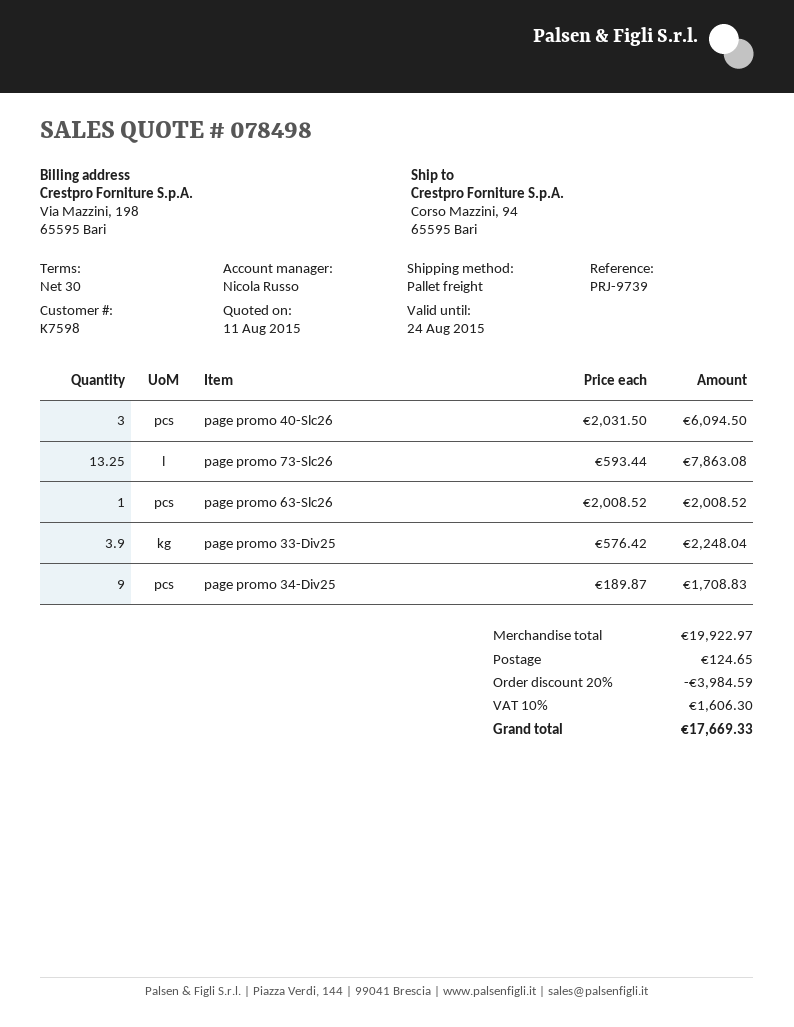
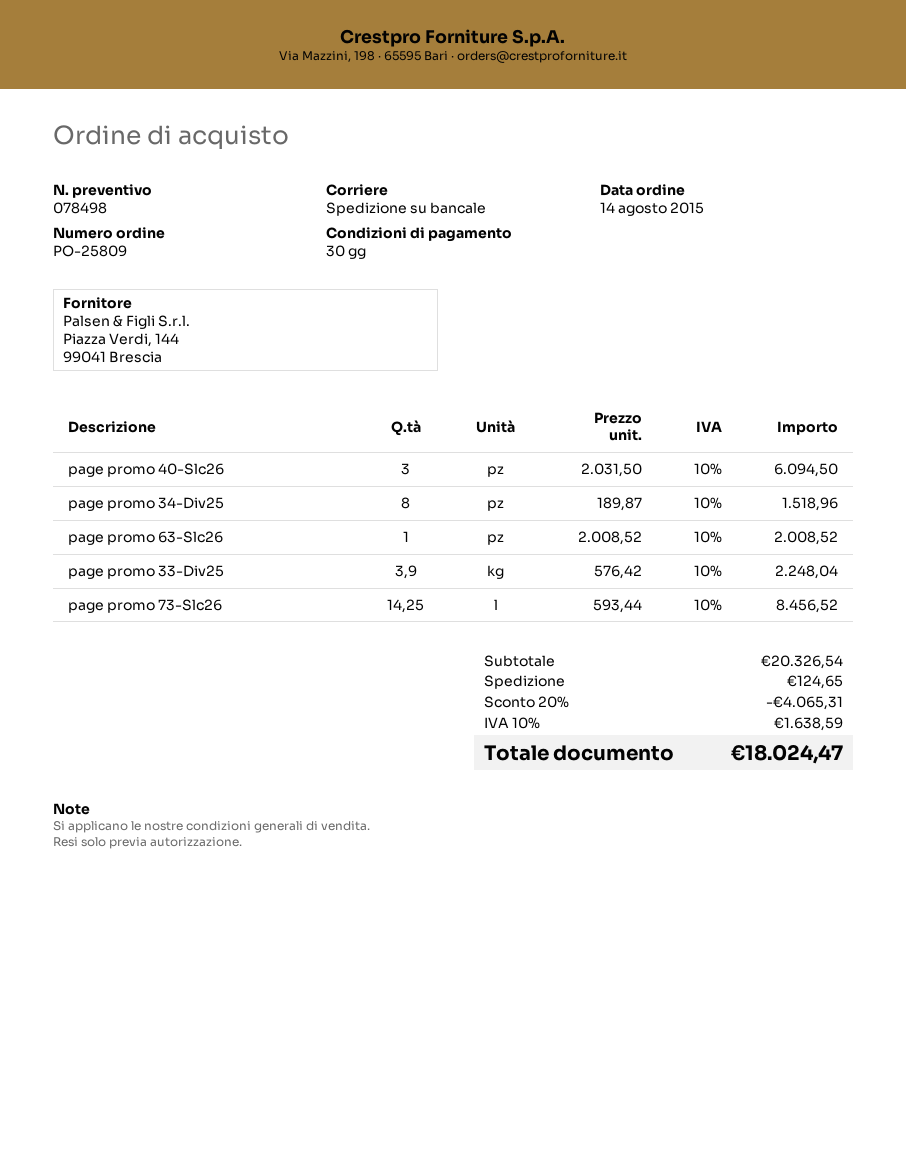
page promo 73-Slc26: 13.25 x 593.44 = 7863.08 -> 14.25 x 593.44 = 8456.52
page promo 34-Div25: 9 x 189.87 = 1708.83 -> 8 x 189.87 = 1518.96
subtotal: 19922.97 -> 20326.54
discount: 20% = 3984.59 -> 20% = 4065.31
tax: 10% = 1606.30 -> 10% = 1638.59
total: 17669.33 -> 18024.47

